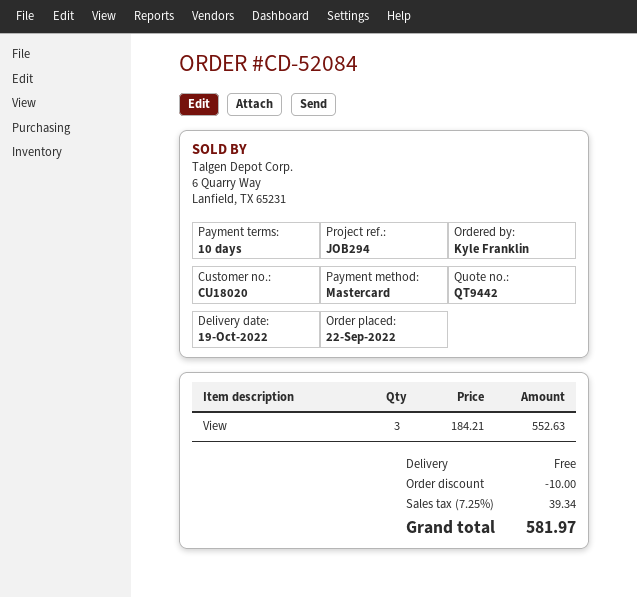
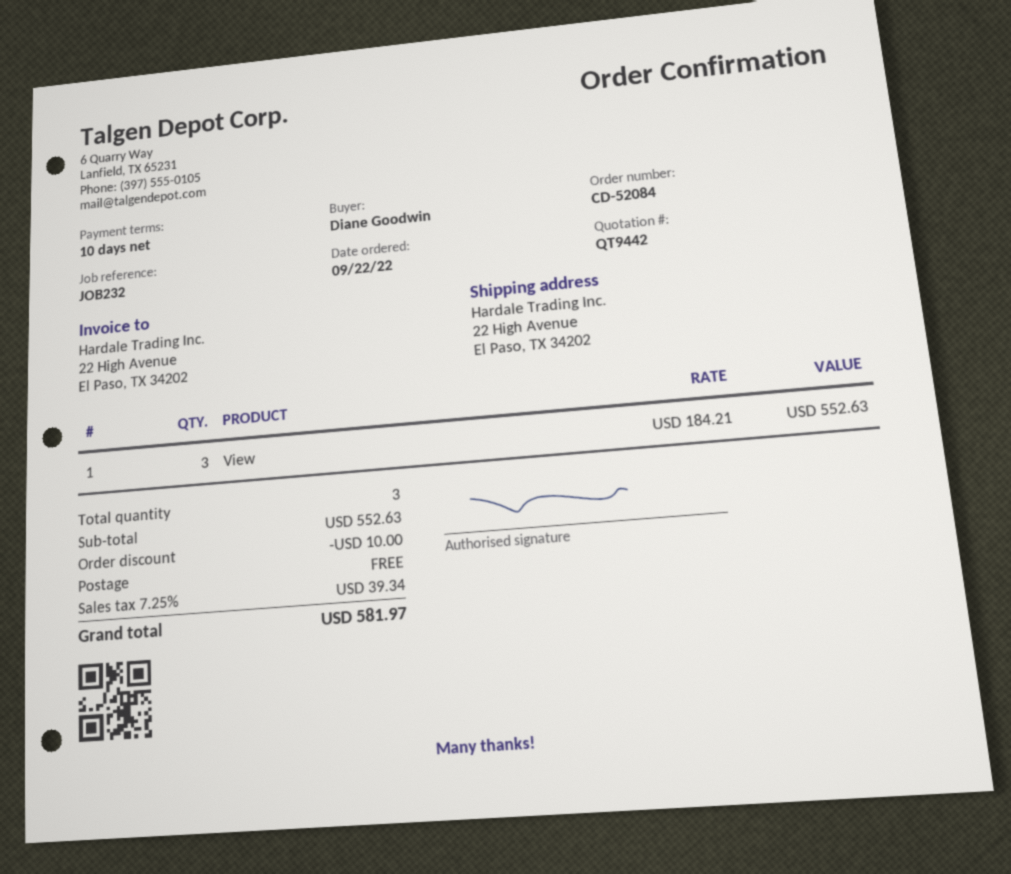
reference: JOB294 -> JOB232
ordered by: Kyle Franklin -> Diane Goodwin

